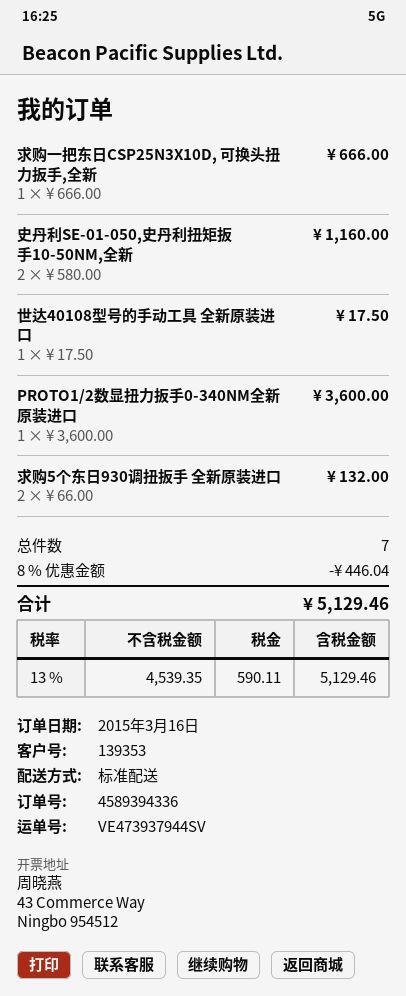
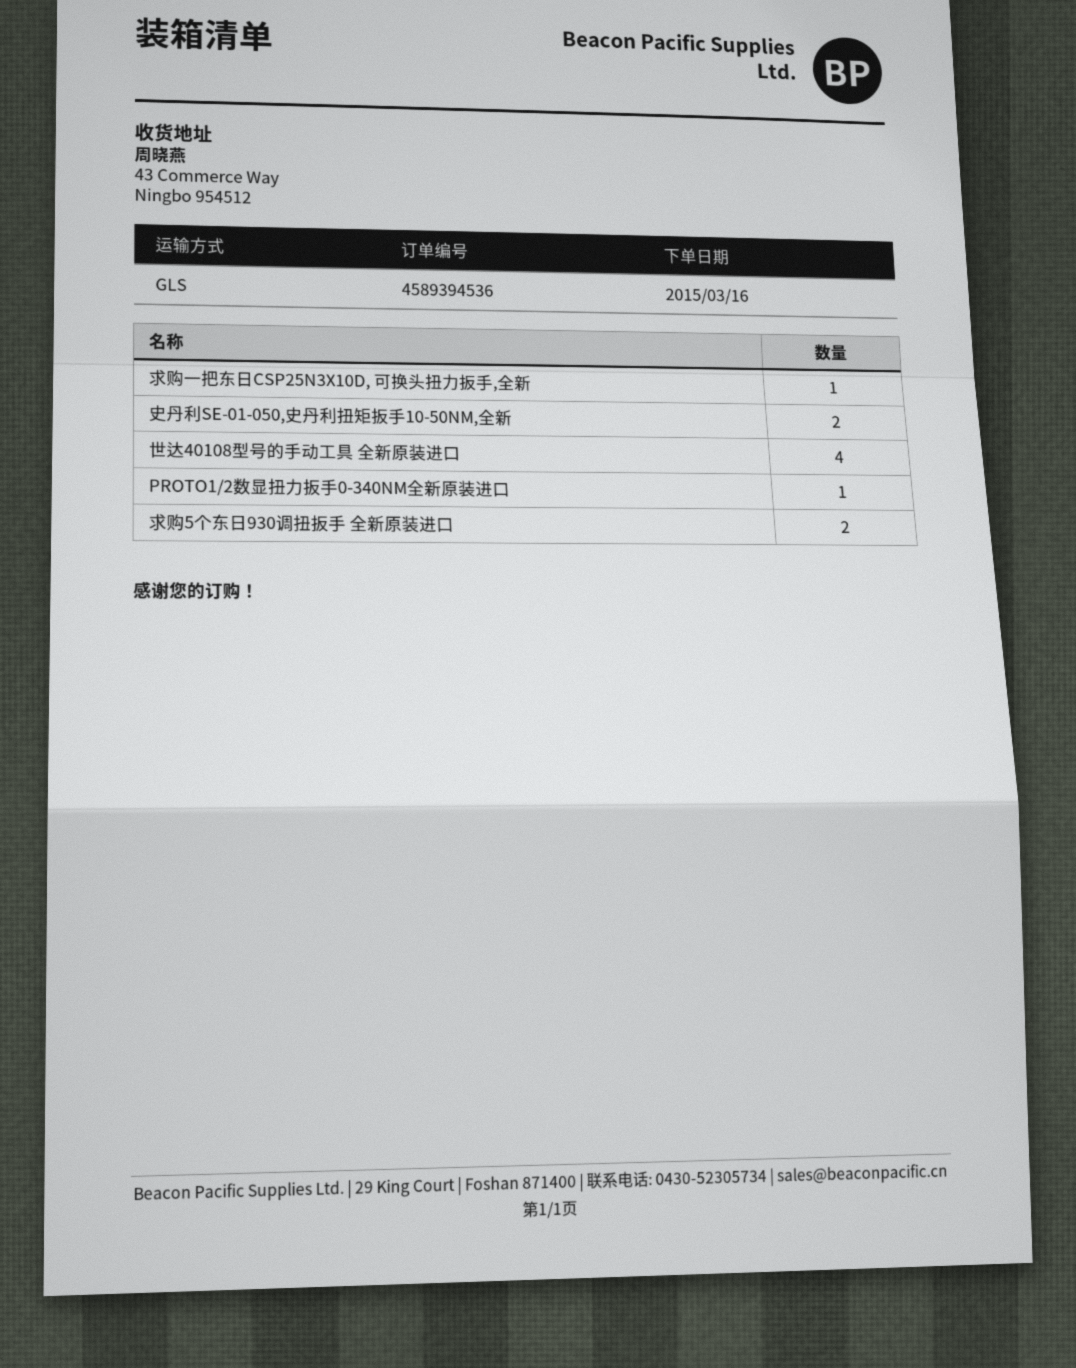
order number: 4589394336 -> 4589394536
shipping method: standard -> GLS
世达40108型号的手动工具 全新原装进口: 1 -> 4

